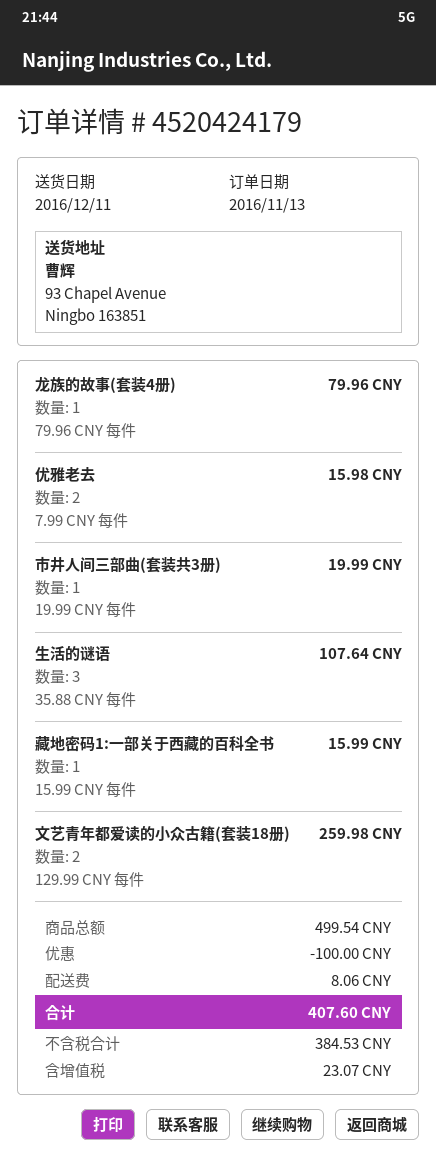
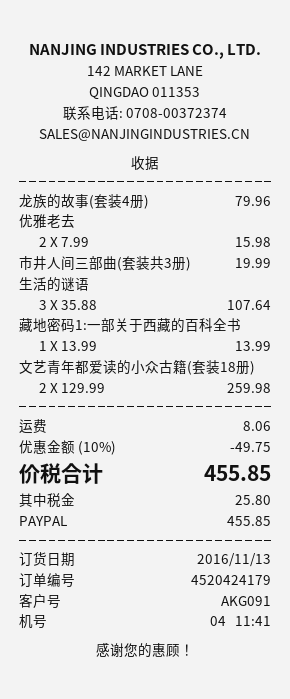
藏地密码1:一部关于西藏的百科全书: 1 x 15.99 = 15.99 -> 1 x 13.99 = 13.99
discount: 100.00 -> 49.75
tax: 23.07 -> 25.80
total: 407.60 -> 455.85

